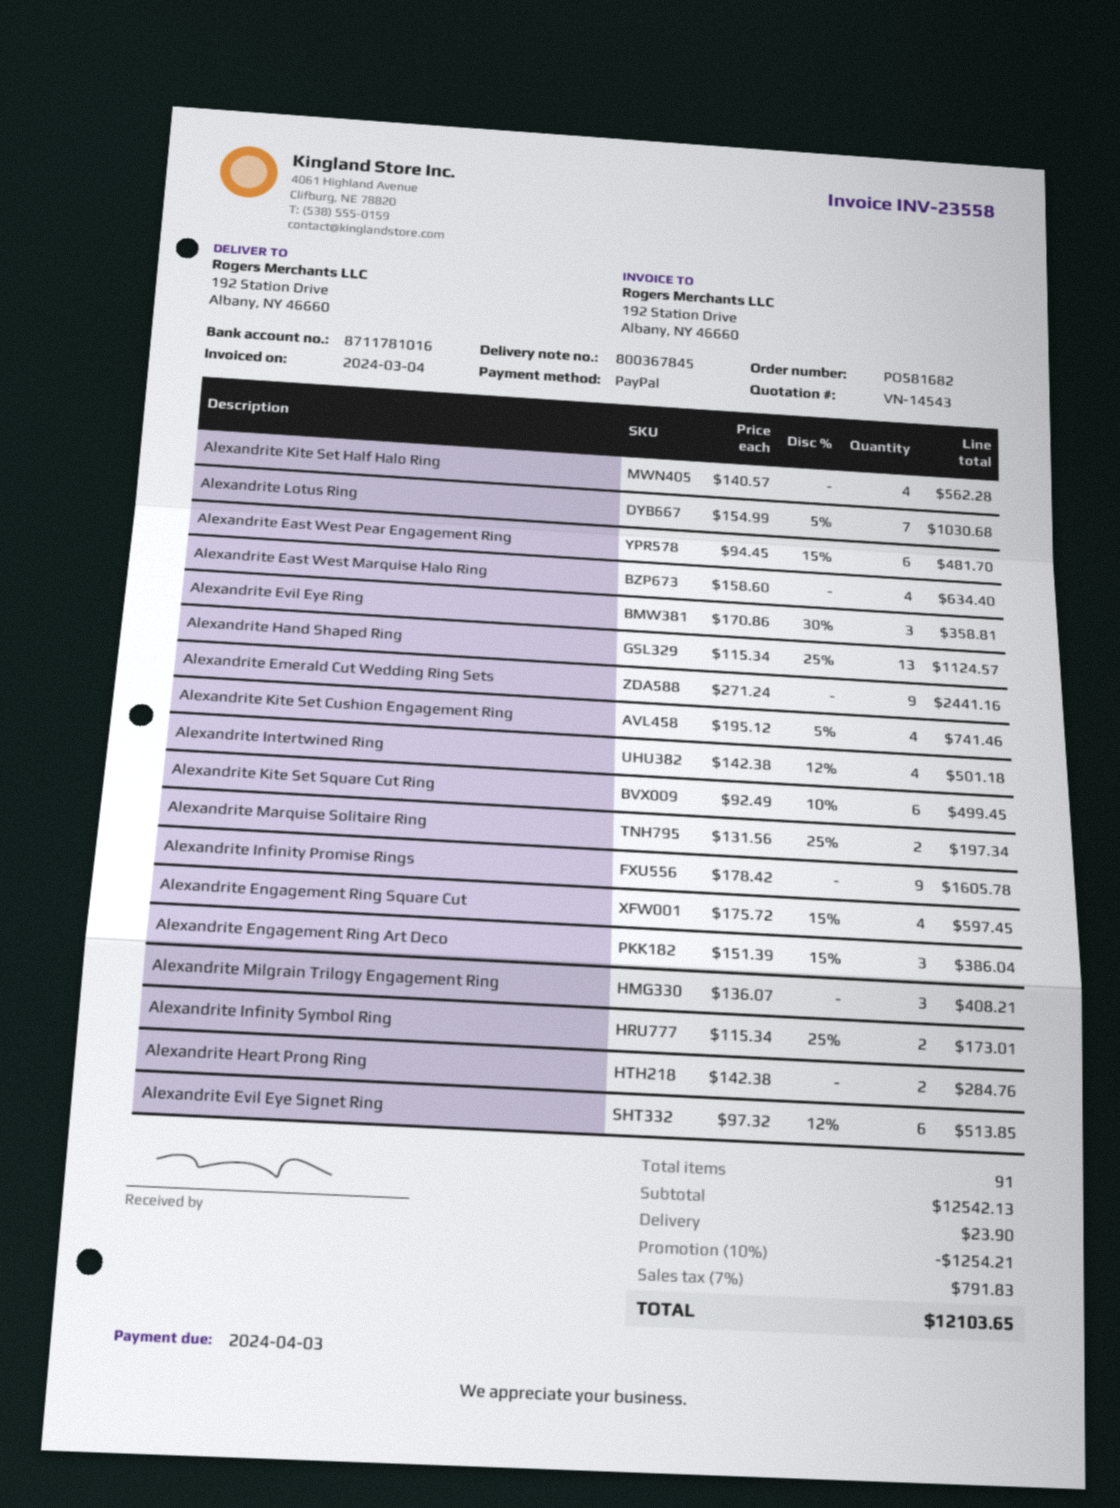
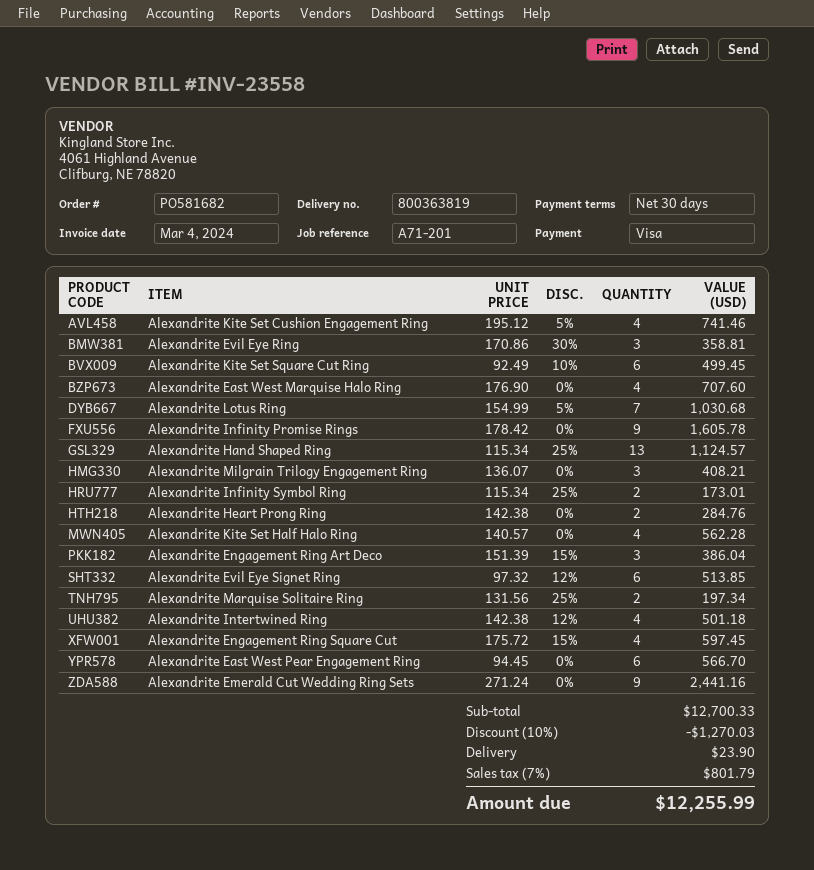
delivery note number: 800367845 -> 800363819
payment method: PayPal -> Visa
Alexandrite East West Pear Engagement Ring: 6 x 94.45 - 15% = 481.70 -> 6 x 94.45 = 566.70
Alexandrite East West Marquise Halo Ring: 4 x 158.60 = 634.40 -> 4 x 176.90 = 707.60
subtotal: 12542.13 -> 12700.33
discount: 10% = 1254.21 -> 10% = 1270.03
tax: 7% = 791.83 -> 7% = 801.79
total: 12103.65 -> 12255.99

